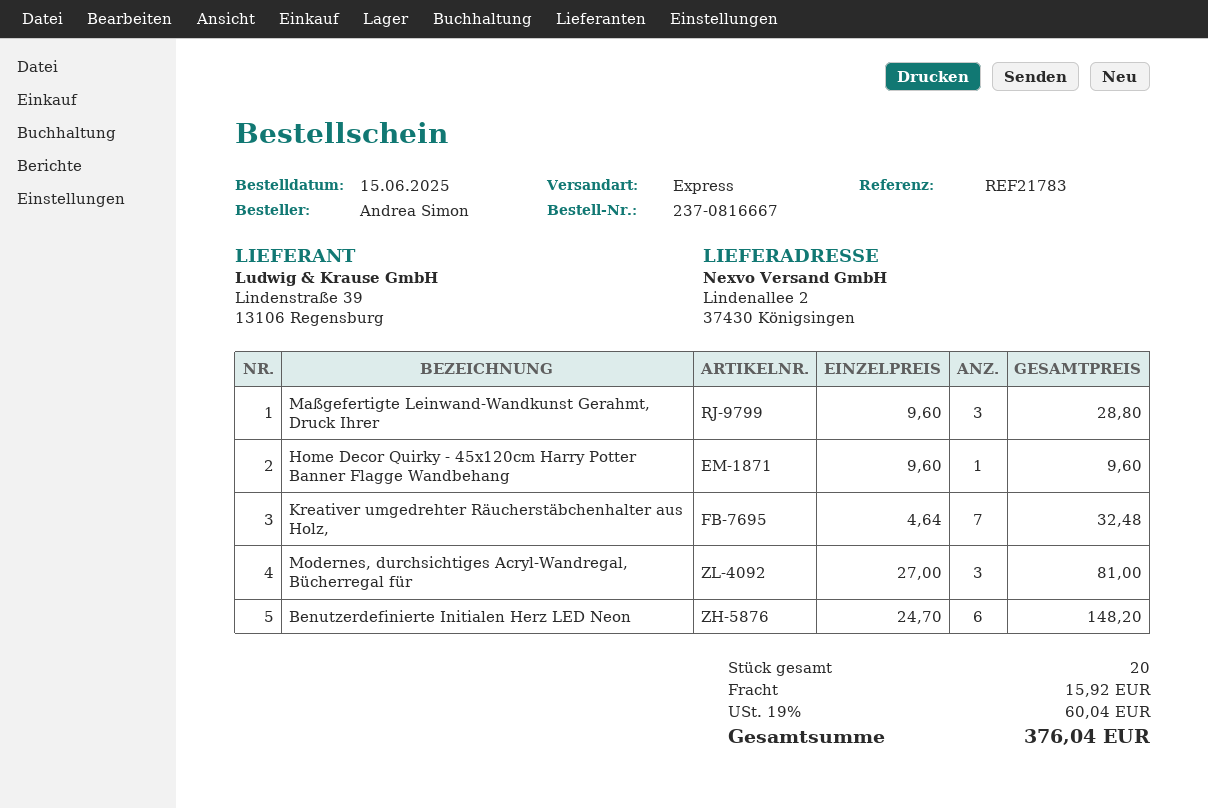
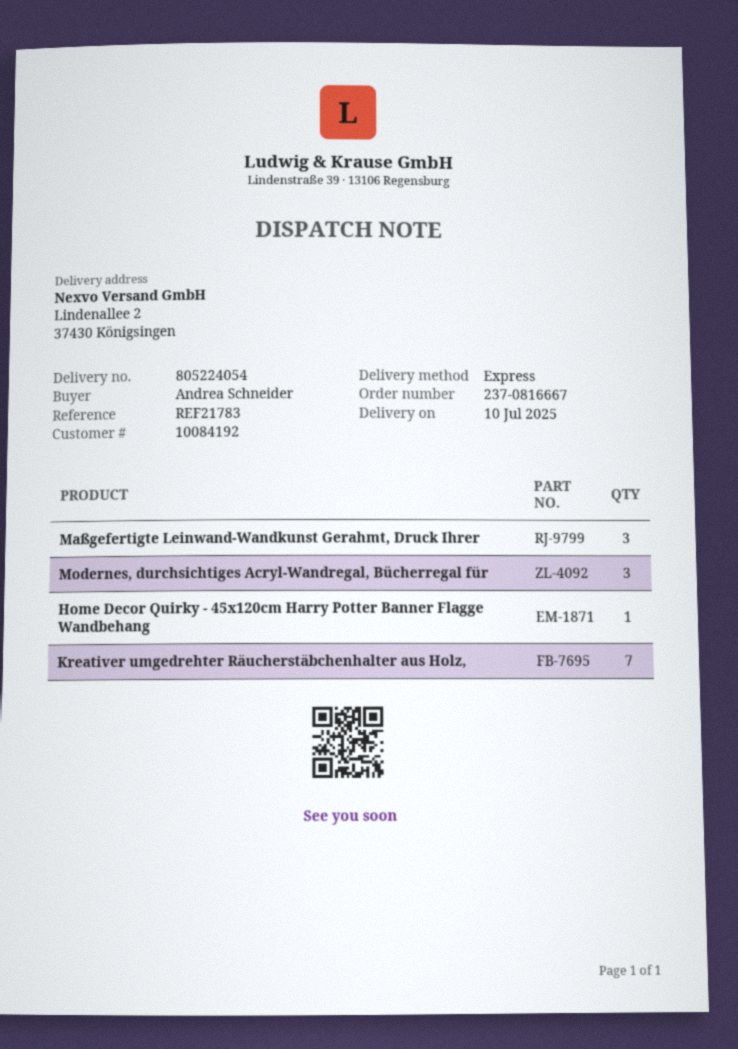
ordered by: Andrea Simon -> Andrea Schneider
Benutzerdefinierte Initialen Herz LED Neon: 6 -> none

